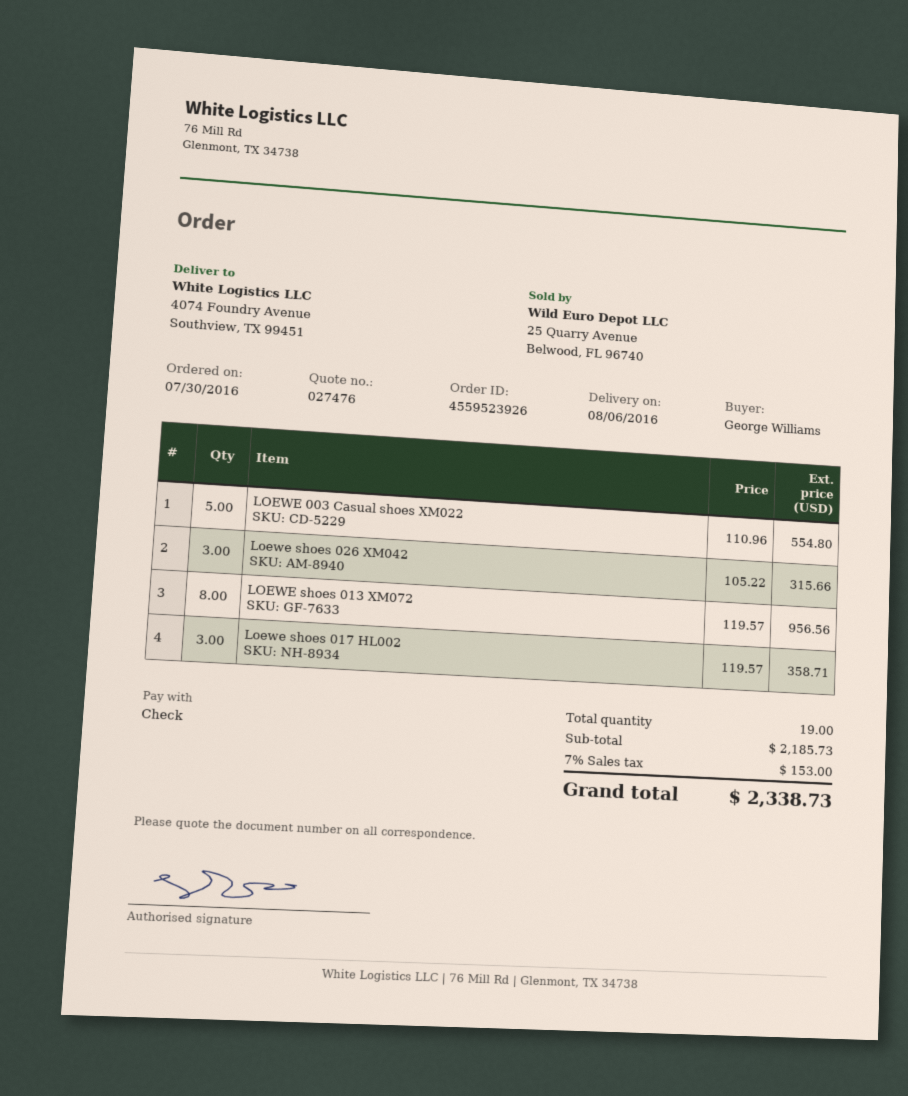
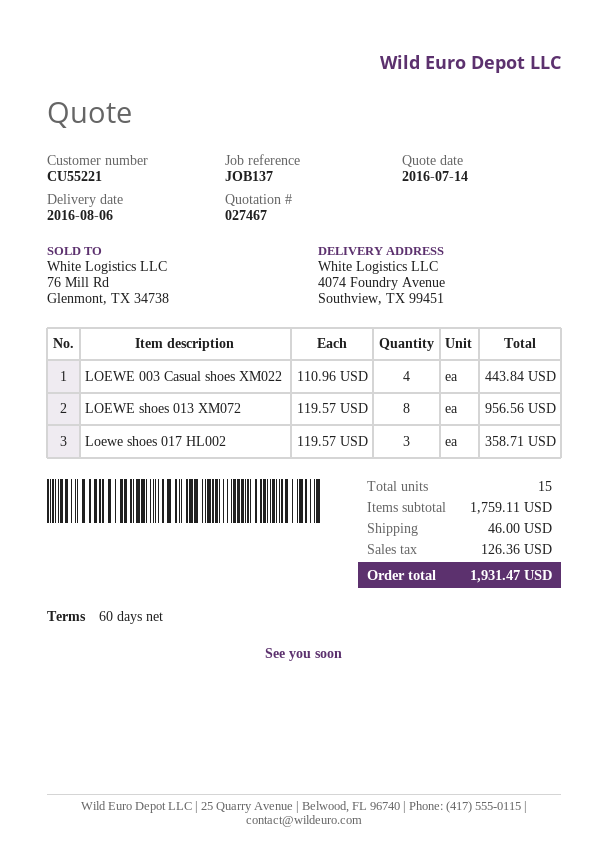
quote number: 027476 -> 027467
LOEWE 003 Casual shoes XM022: 5 x 110.96 = 554.80 -> 4 x 110.96 = 443.84
Loewe shoes 026 XM042: 3 x 105.22 = 315.66 -> none
total quantity: 19 -> 15
subtotal: 2185.73 -> 1759.11
shipping: none -> 46.00
tax: 153.00 -> 126.36
total: 2338.73 -> 1931.47

